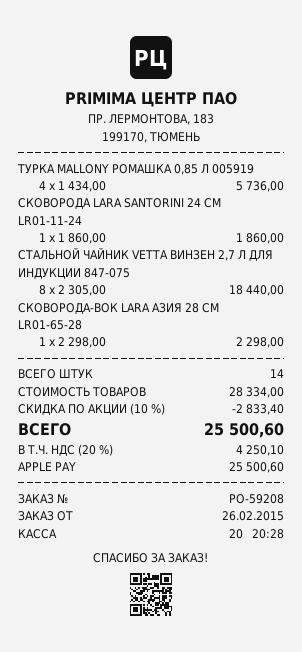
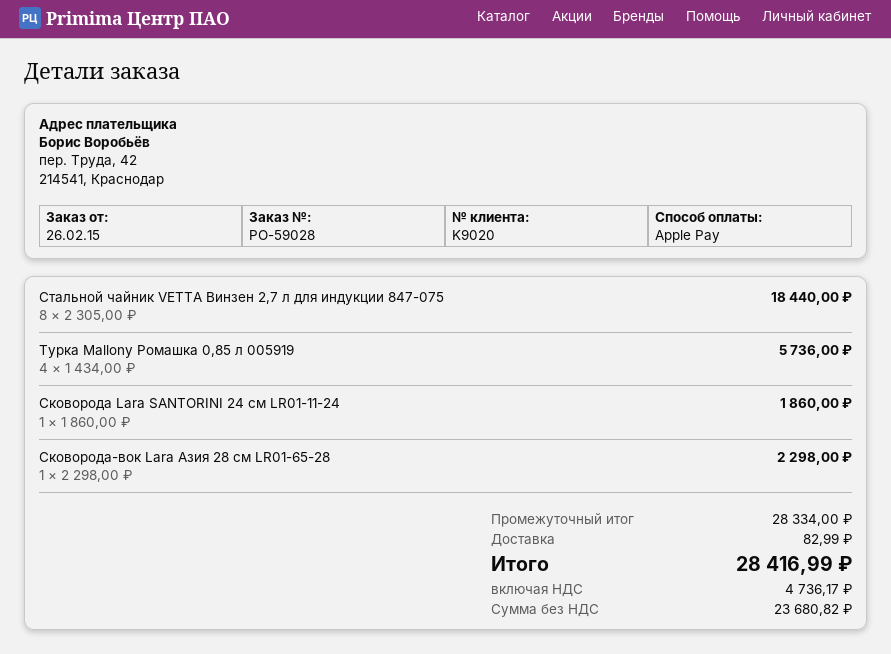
order number: PO-59208 -> PO-59028
discount: 10% = 2833.40 -> none
shipping: none -> 82.99
tax: 4250.10 -> 4736.17
total: 25500.60 -> 28416.99

